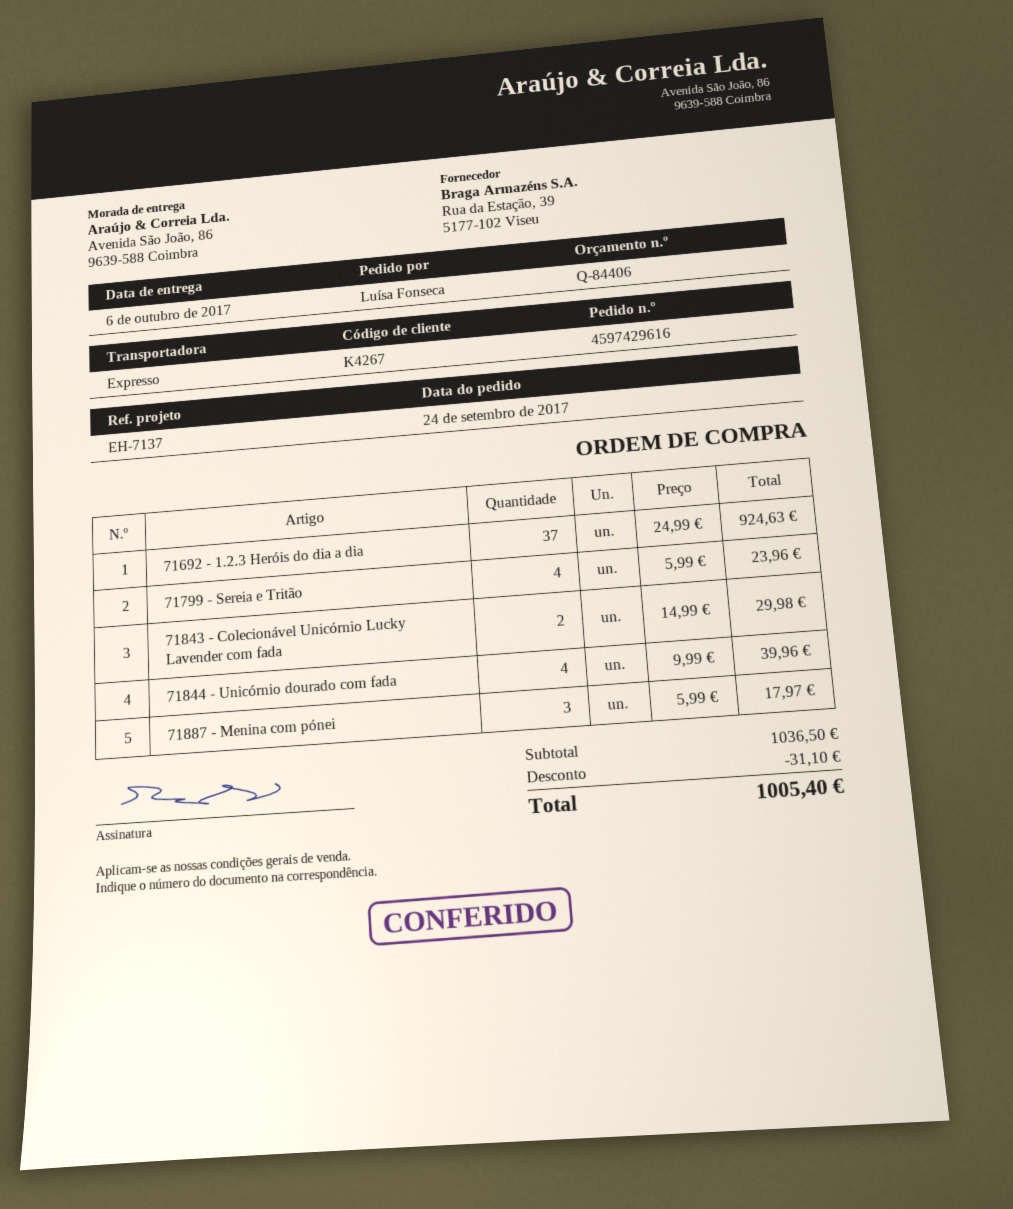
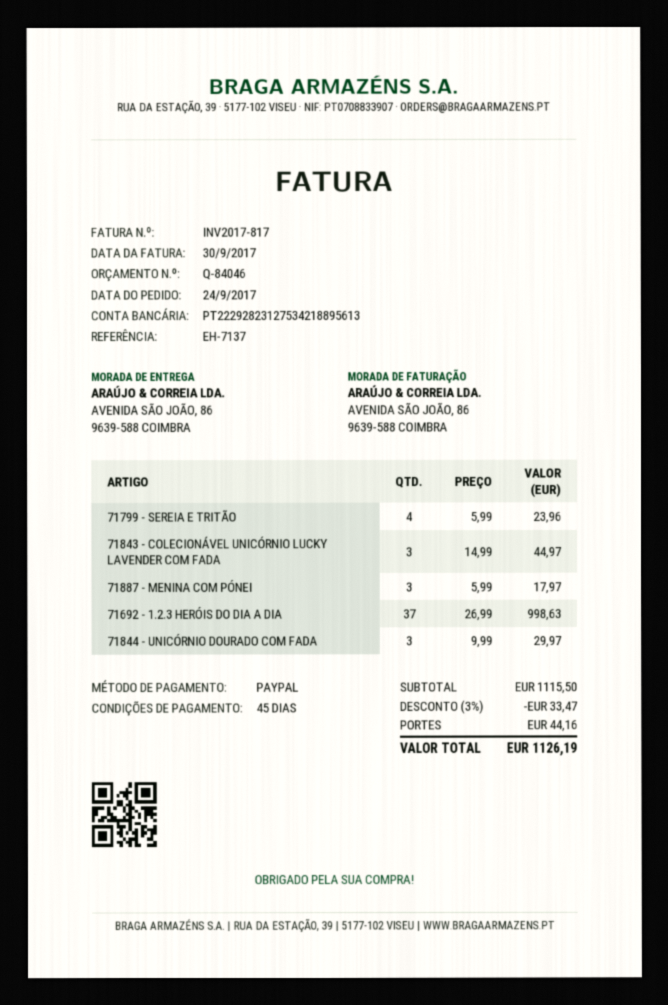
quote number: Q-84406 -> Q-84046
71692 - 1.2.3 Heróis do dia a dia: 37 x 24.99 = 924.63 -> 37 x 26.99 = 998.63
71843 - Colecionável Unicórnio Lucky Lavender com fada: 2 x 14.99 = 29.98 -> 3 x 14.99 = 44.97
71844 - Unicórnio dourado com fada: 4 x 9.99 = 39.96 -> 3 x 9.99 = 29.97
subtotal: 1036.50 -> 1115.50
discount: 31.10 -> 33.47
shipping: none -> 44.16
total: 1005.40 -> 1126.19

